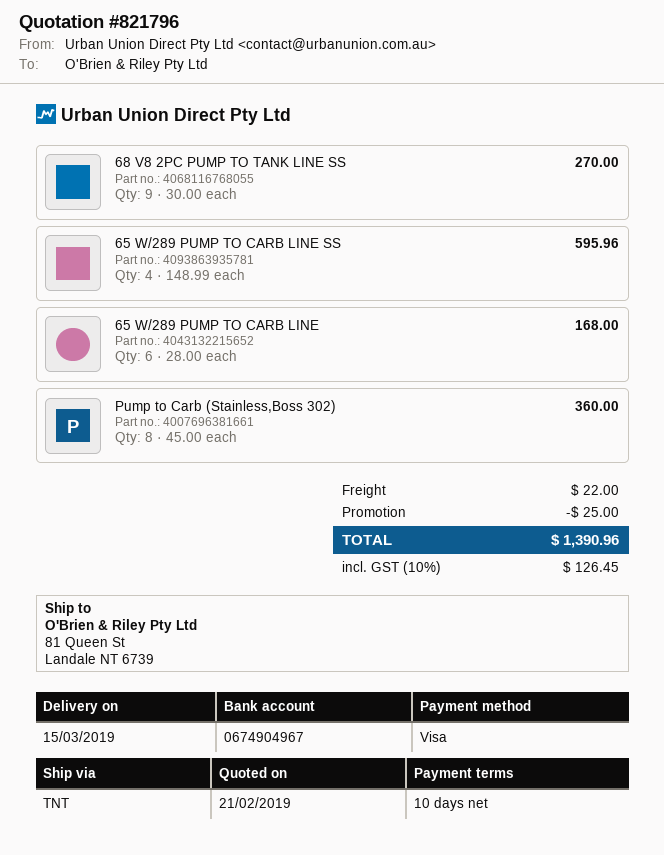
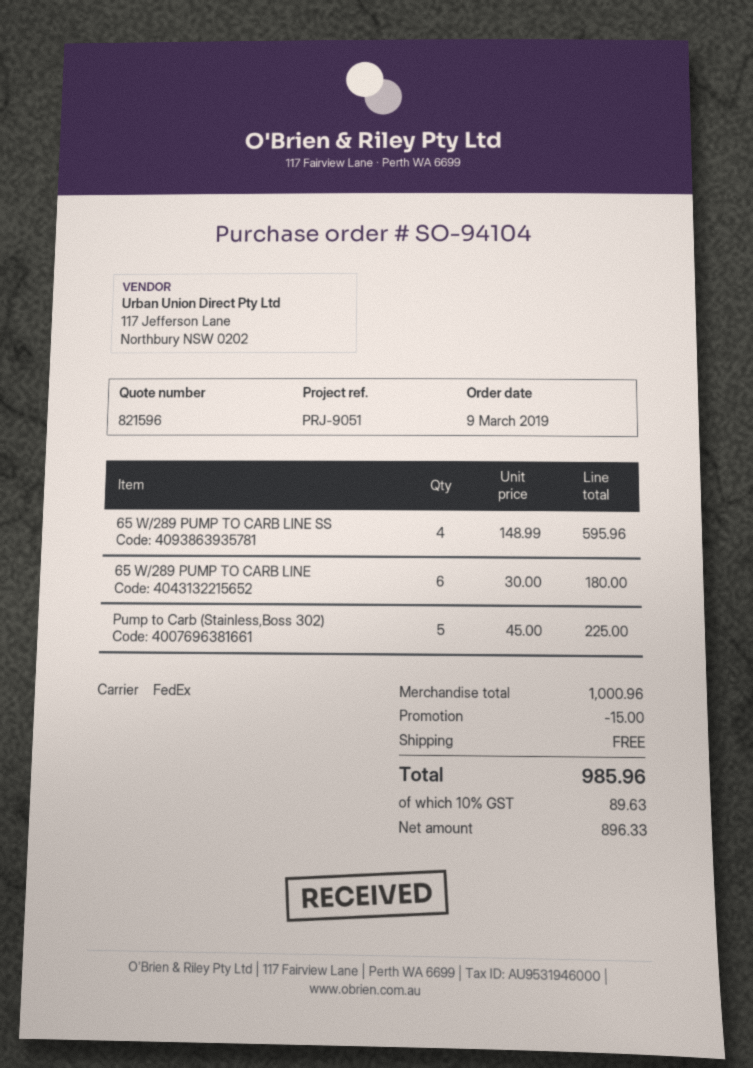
quote number: 821796 -> 821596
shipping method: TNT -> FedEx
68 V8 2PC PUMP TO TANK LINE SS: 9 x 30.00 = 270.00 -> none
65 W/289 PUMP TO CARB LINE: 6 x 28.00 = 168.00 -> 6 x 30.00 = 180.00
Pump to Carb (Stainless,Boss 302): 8 x 45.00 = 360.00 -> 5 x 45.00 = 225.00
discount: 25.00 -> 15.00
shipping: 22.00 -> 0.00
tax: 10% = 126.45 -> 10% = 89.63
total: 1390.96 -> 985.96

